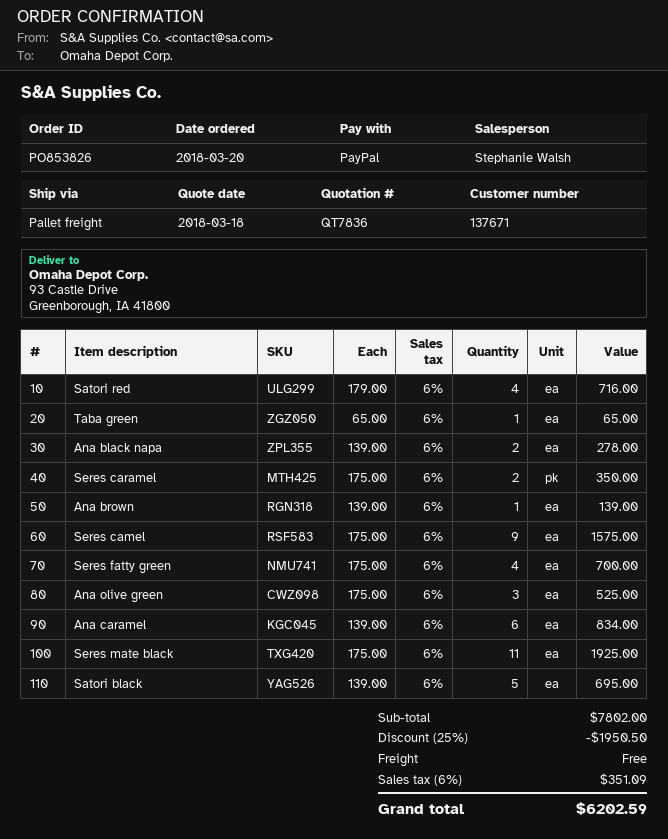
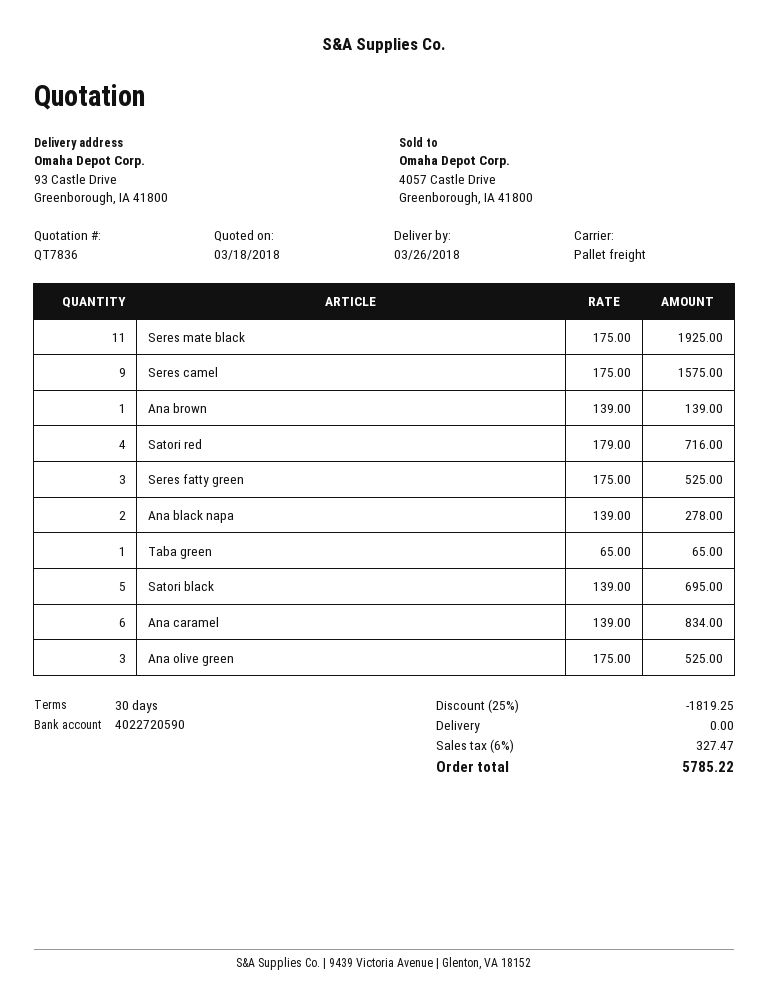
Seres caramel: 2 x 175.00 = 350.00 -> none
Seres fatty green: 4 x 175.00 = 700.00 -> 3 x 175.00 = 525.00
discount: 25% = 1950.50 -> 25% = 1819.25
tax: 6% = 351.09 -> 6% = 327.47
total: 6202.59 -> 5785.22

